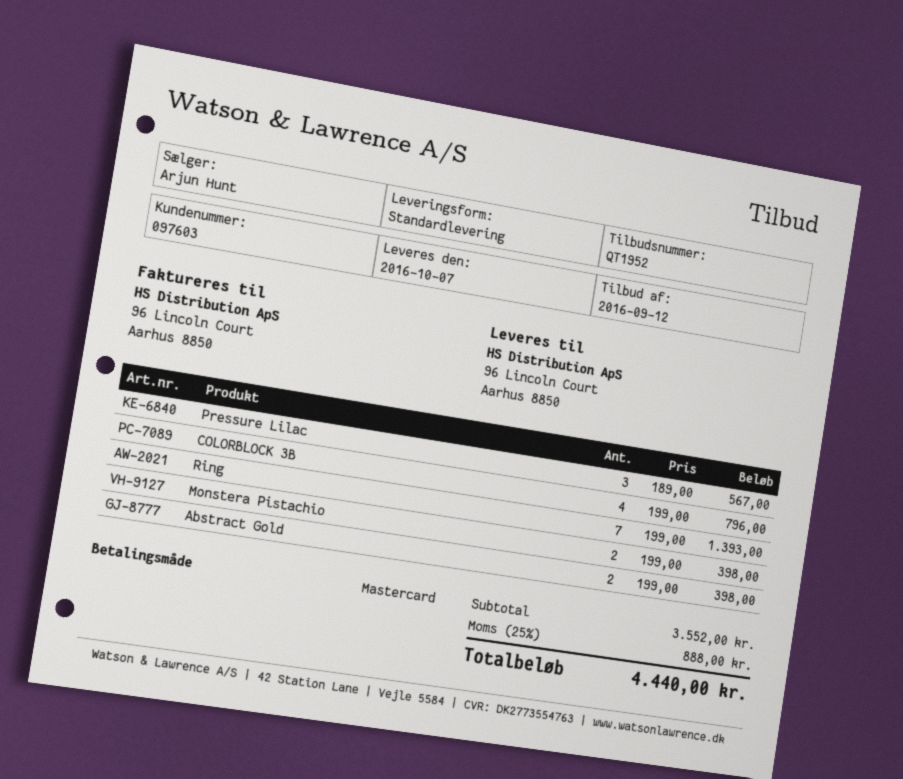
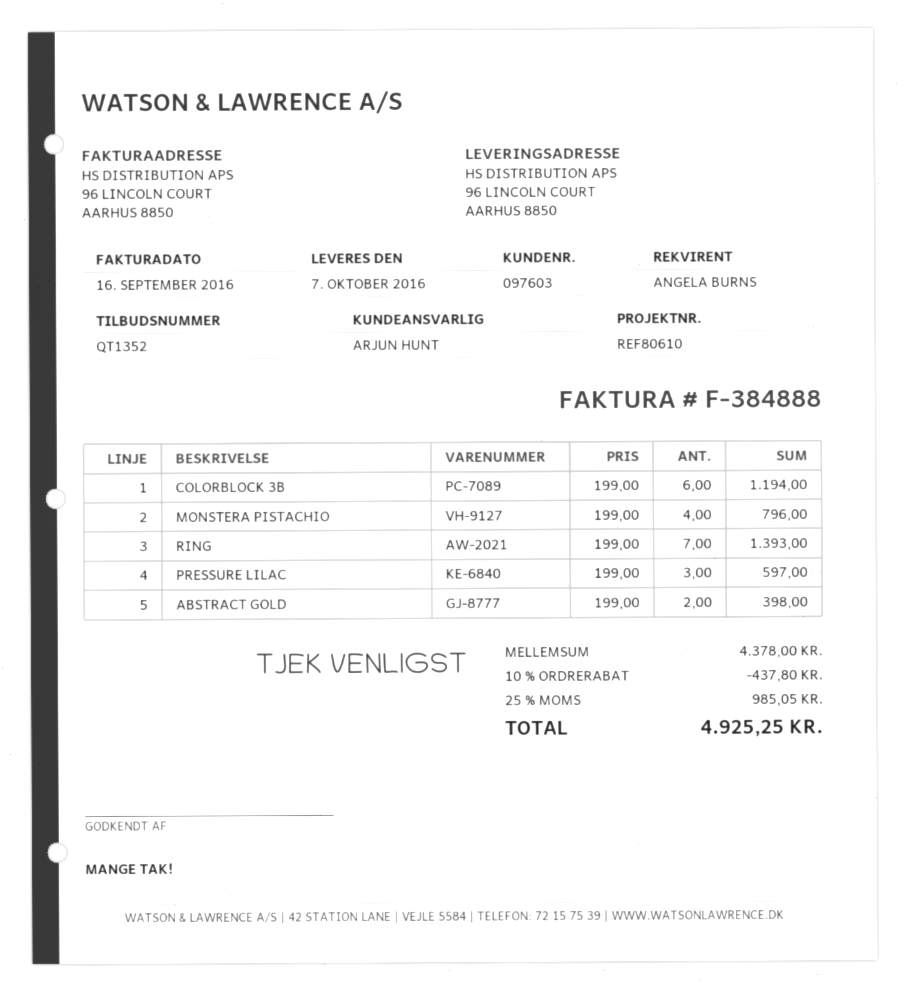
quote number: QT1952 -> QT1352
Pressure Lilac: 3 x 189.00 = 567.00 -> 3 x 199.00 = 597.00
COLORBLOCK 3B: 4 x 199.00 = 796.00 -> 6 x 199.00 = 1194.00
Monstera Pistachio: 2 x 199.00 = 398.00 -> 4 x 199.00 = 796.00
subtotal: 3552.00 -> 4378.00
discount: none -> 10% = 437.80
tax: 25% = 888.00 -> 25% = 985.05
total: 4440.00 -> 4925.25

